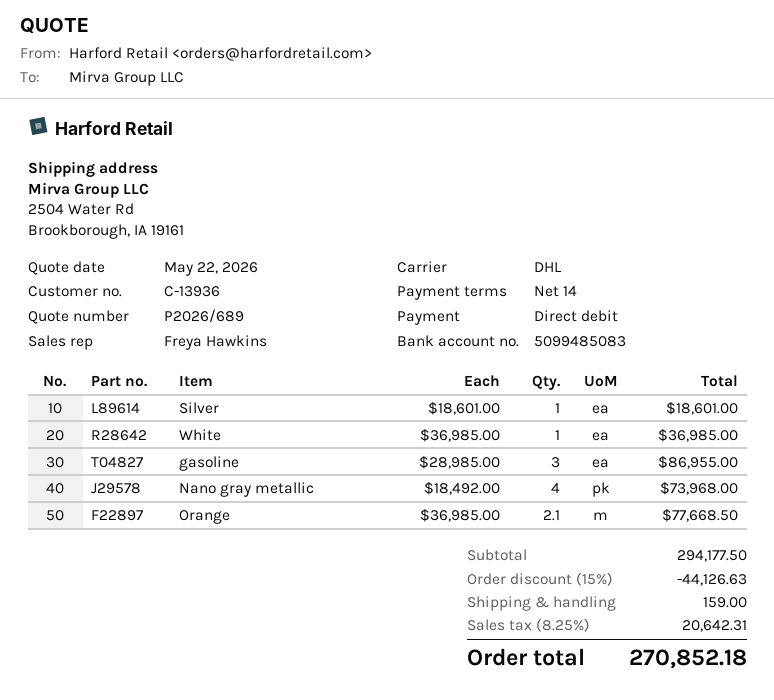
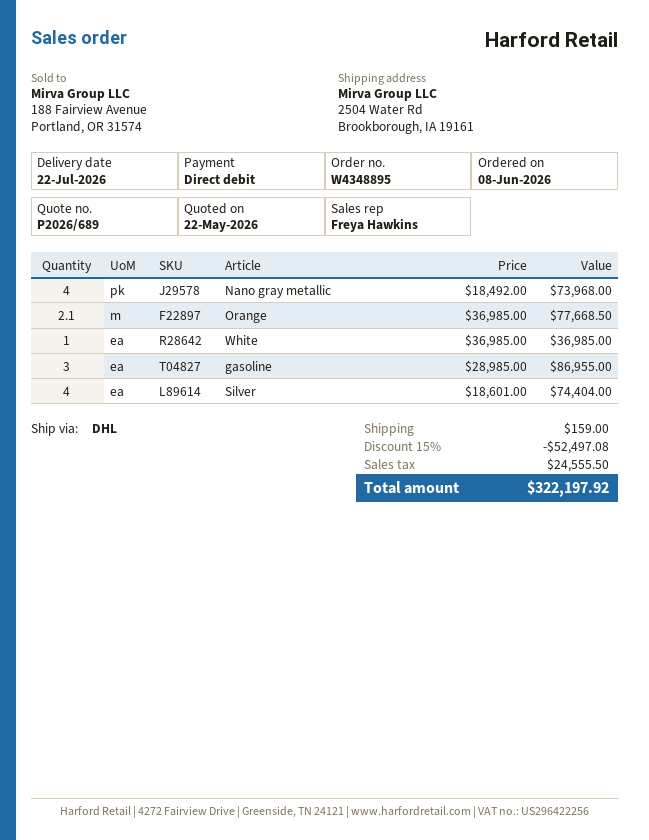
Silver: 1 x 18601.00 = 18601.00 -> 4 x 18601.00 = 74404.00
discount: 15% = 44126.63 -> 15% = 52497.08
tax: 20642.31 -> 24555.50
total: 270852.18 -> 322197.92

